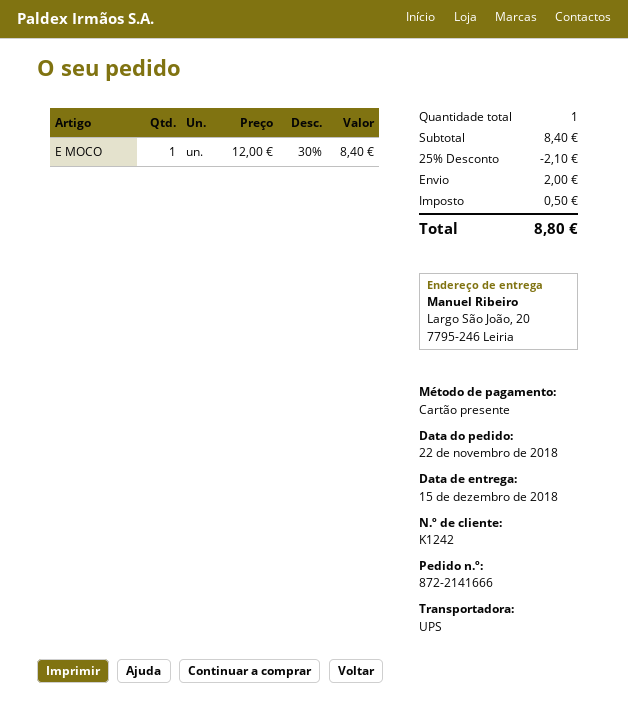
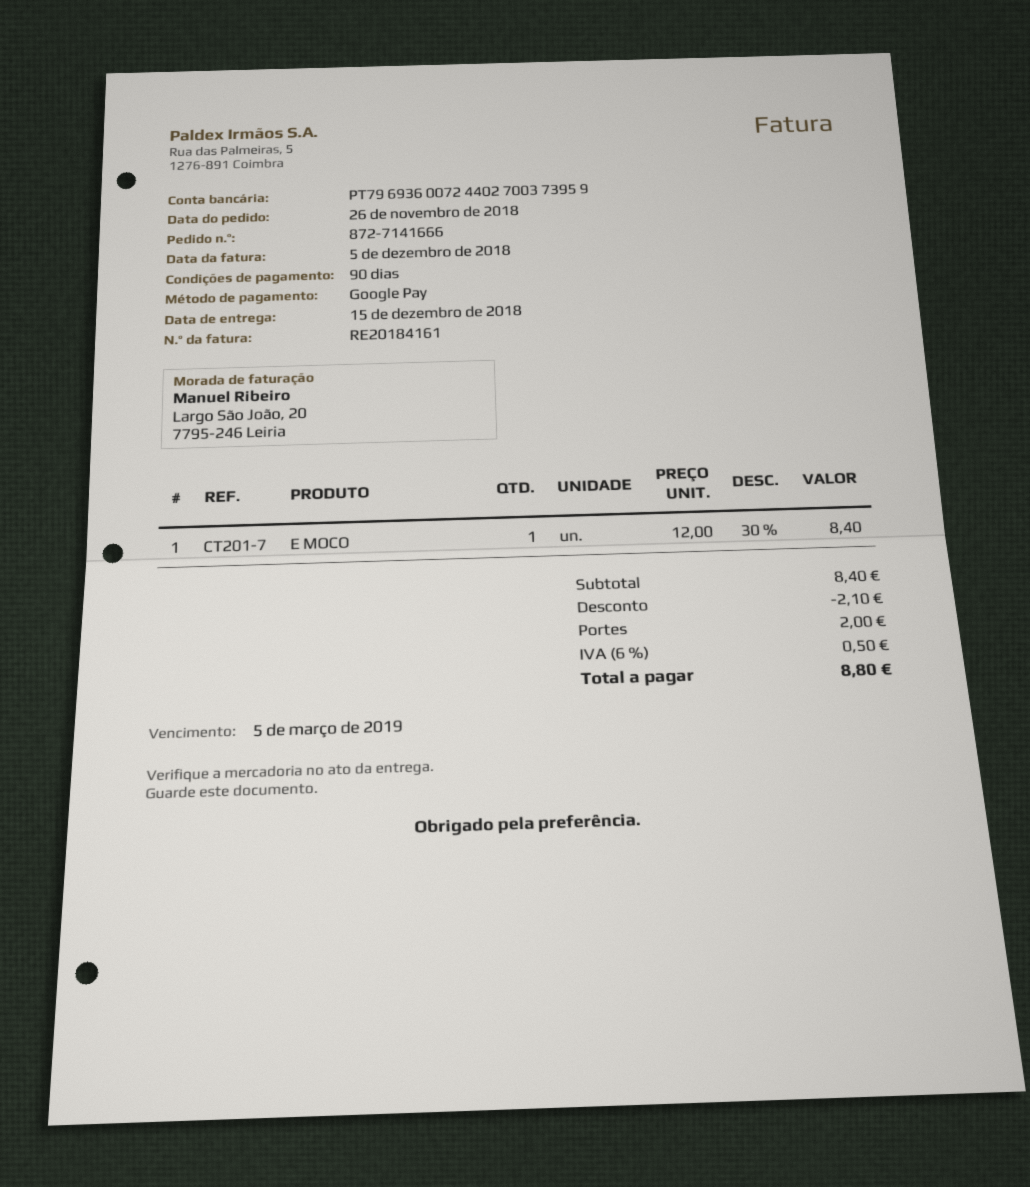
order number: 872-2141666 -> 872-7141666
order date: 2018-11-22 -> 2018-11-26
payment method: gift card -> Google Pay

